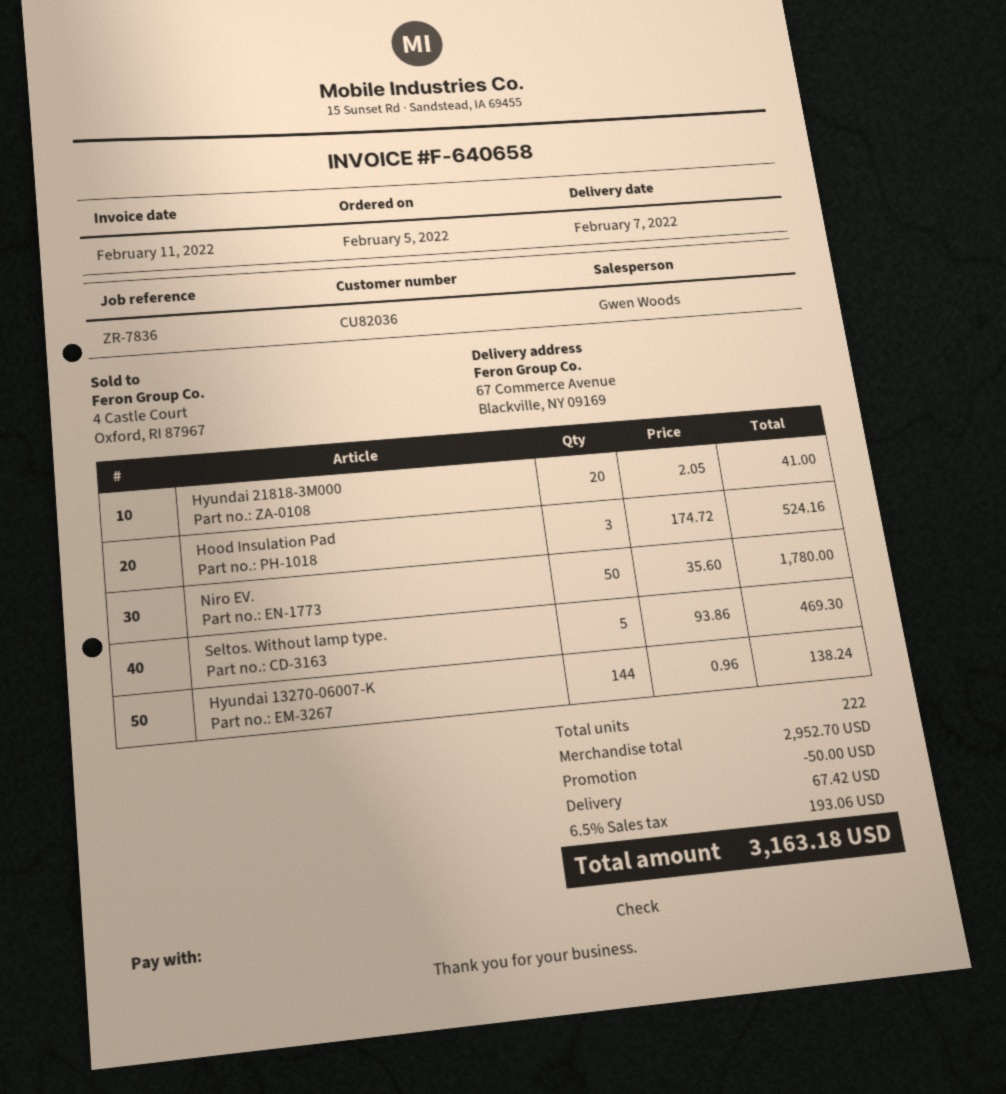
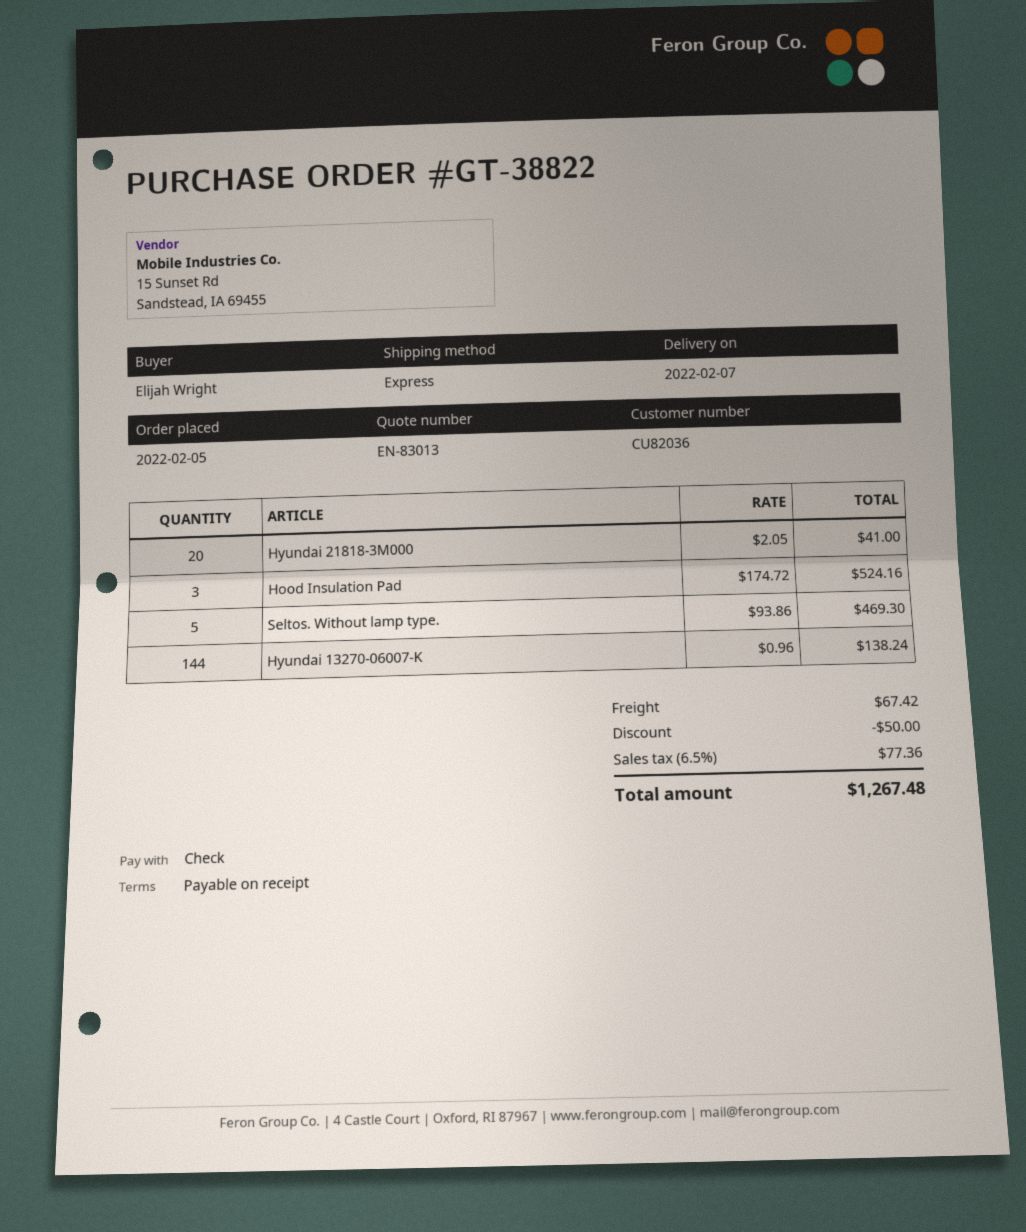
Niro EV.: 50 x 35.60 = 1780.00 -> none
tax: 6.5% = 193.06 -> 6.5% = 77.36
total: 3163.18 -> 1267.48

